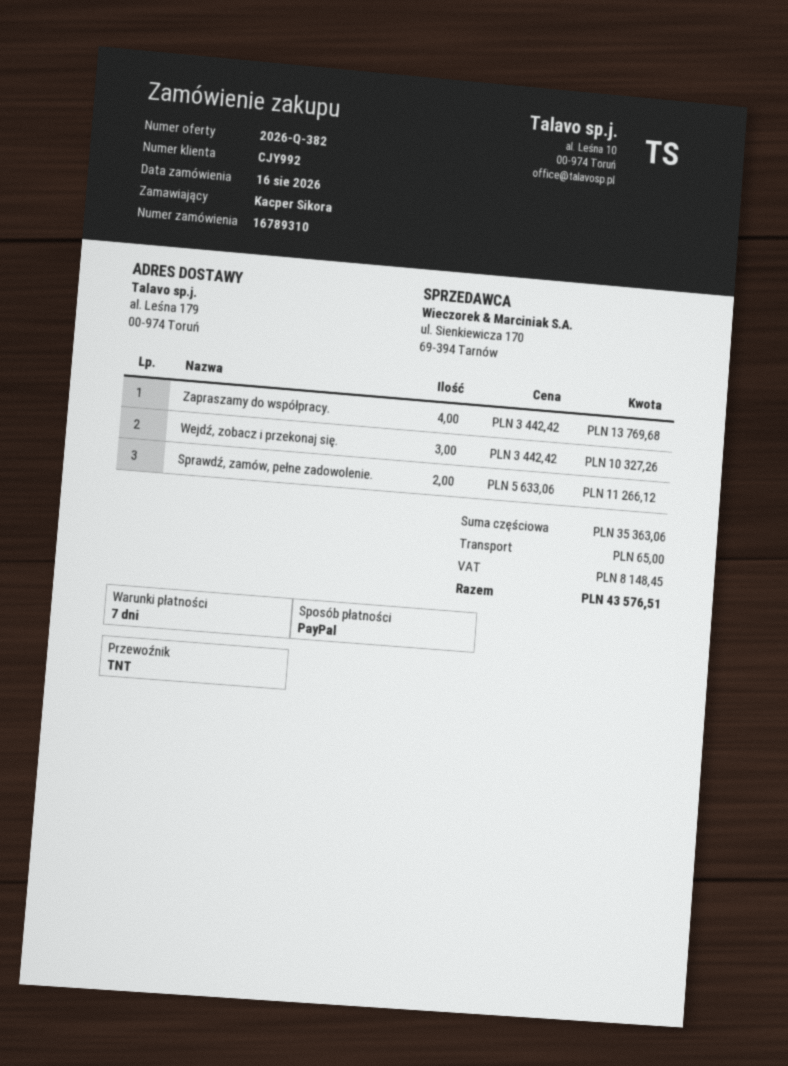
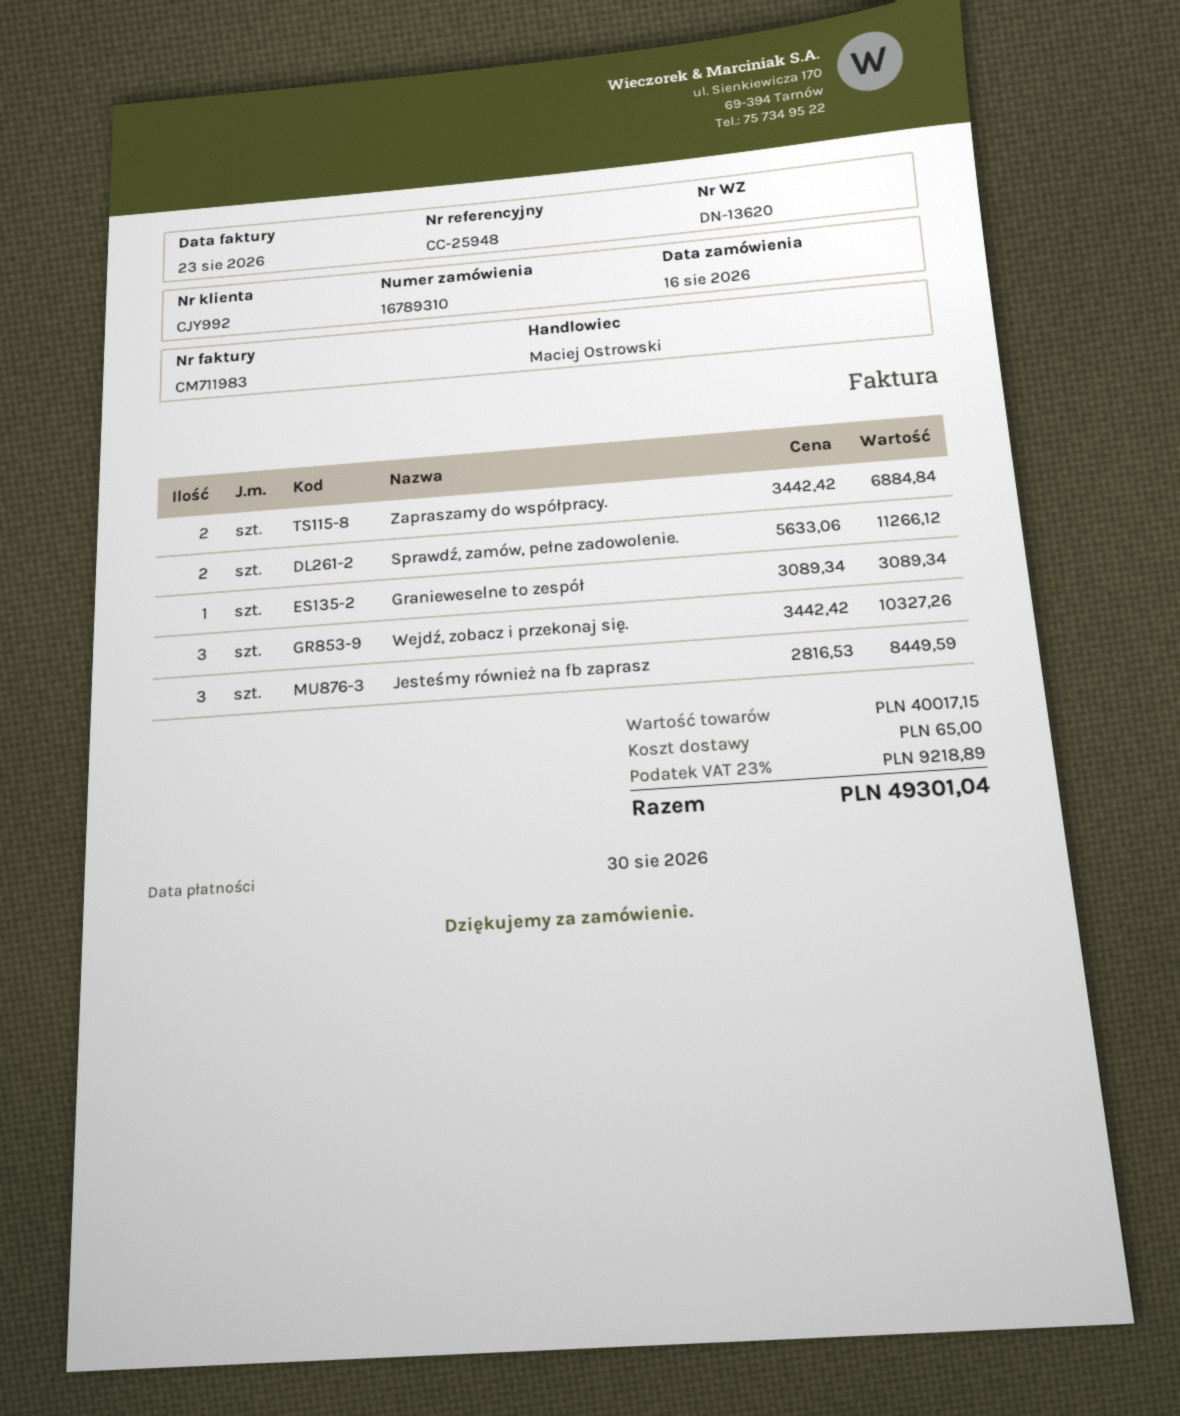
Zapraszamy do współpracy.: 4 x 3442.42 = 13769.68 -> 2 x 3442.42 = 6884.84
Granieweselne to zespół: none -> 1 x 3089.34 = 3089.34
Jesteśmy również na fb zaprasz: none -> 3 x 2816.53 = 8449.59
subtotal: 35363.06 -> 40017.15
tax: 8148.45 -> 9218.89
total: 43576.51 -> 49301.04

